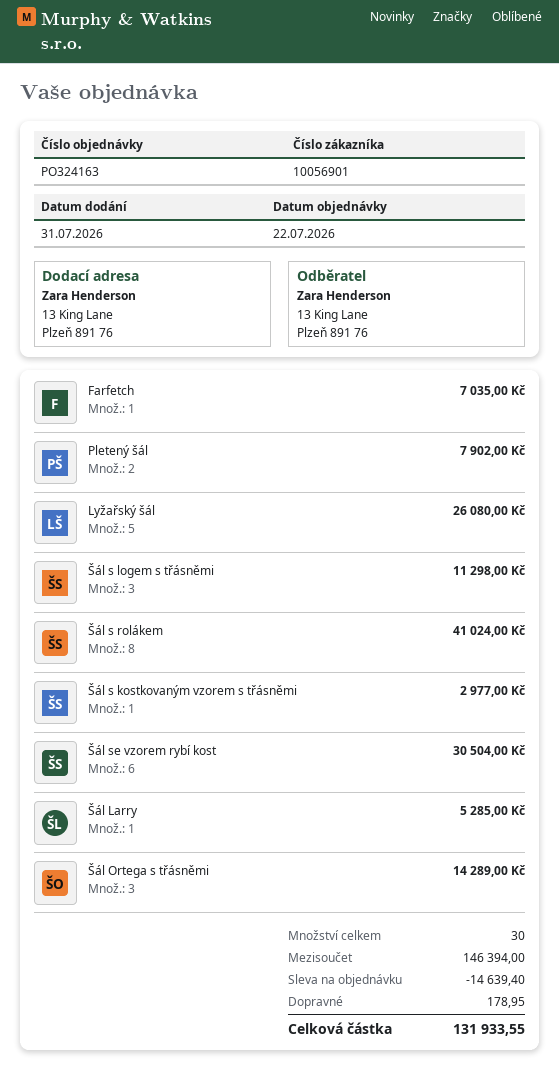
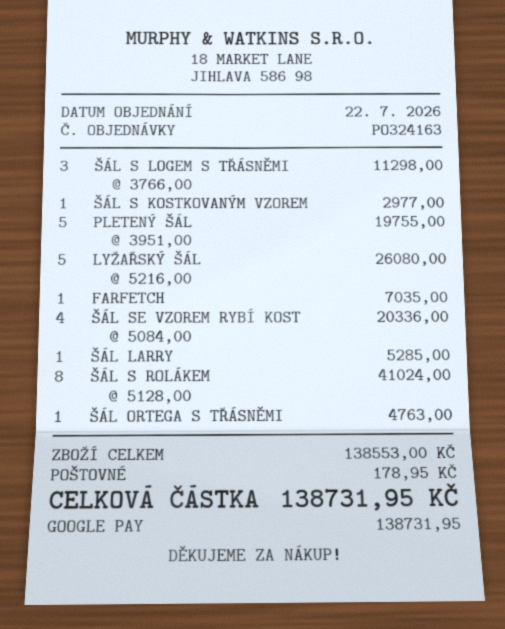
Pletený šál: 2 for 7902.00 -> 5 for 19755.00
Šál se vzorem rybí kost: 6 for 30504.00 -> 4 for 20336.00
Šál Ortega s třásněmi: 3 for 14289.00 -> 1 for 4763.00
subtotal: 146394.00 -> 138553.00
discount: 14639.40 -> none
total: 131933.55 -> 138731.95

